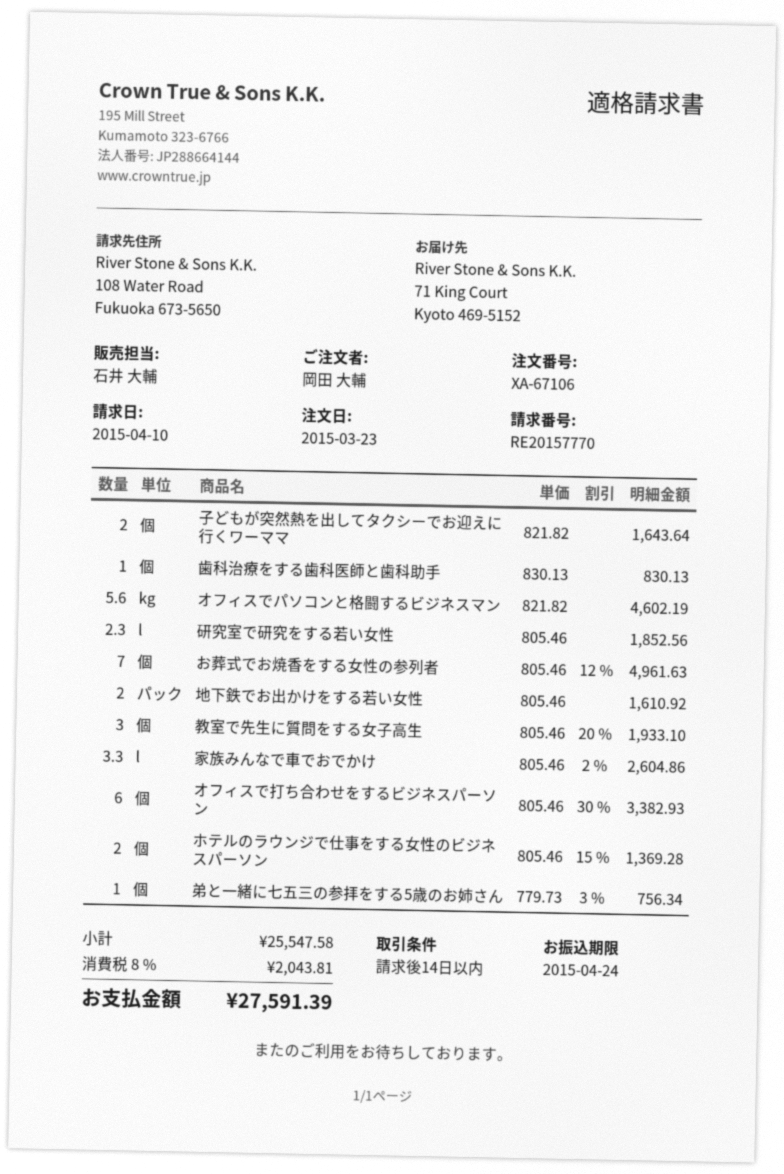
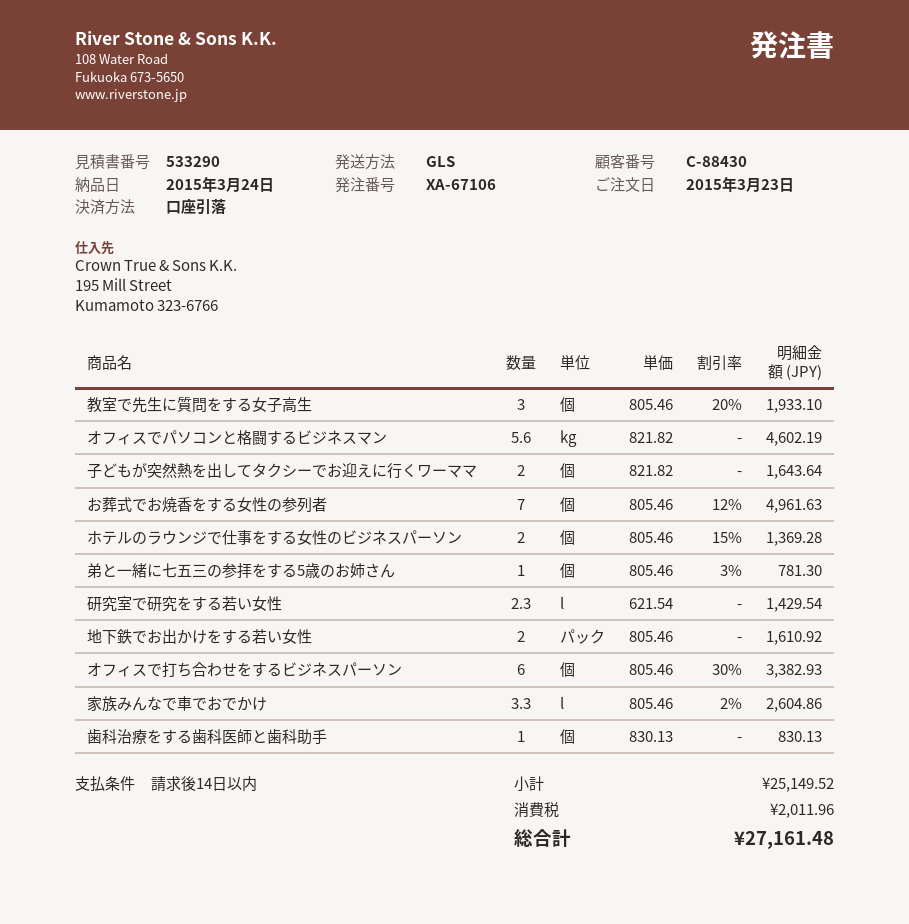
研究室で研究をする若い女性: 2.3 x 805.46 = 1852.56 -> 2.3 x 621.54 = 1429.54
弟と一緒に七五三の参拝をする5歳のお姉さん: 1 x 779.73 - 3% = 756.34 -> 1 x 805.46 - 3% = 781.30
subtotal: 25547.58 -> 25149.52
tax: 2043.81 -> 2011.96
total: 27591.39 -> 27161.48

